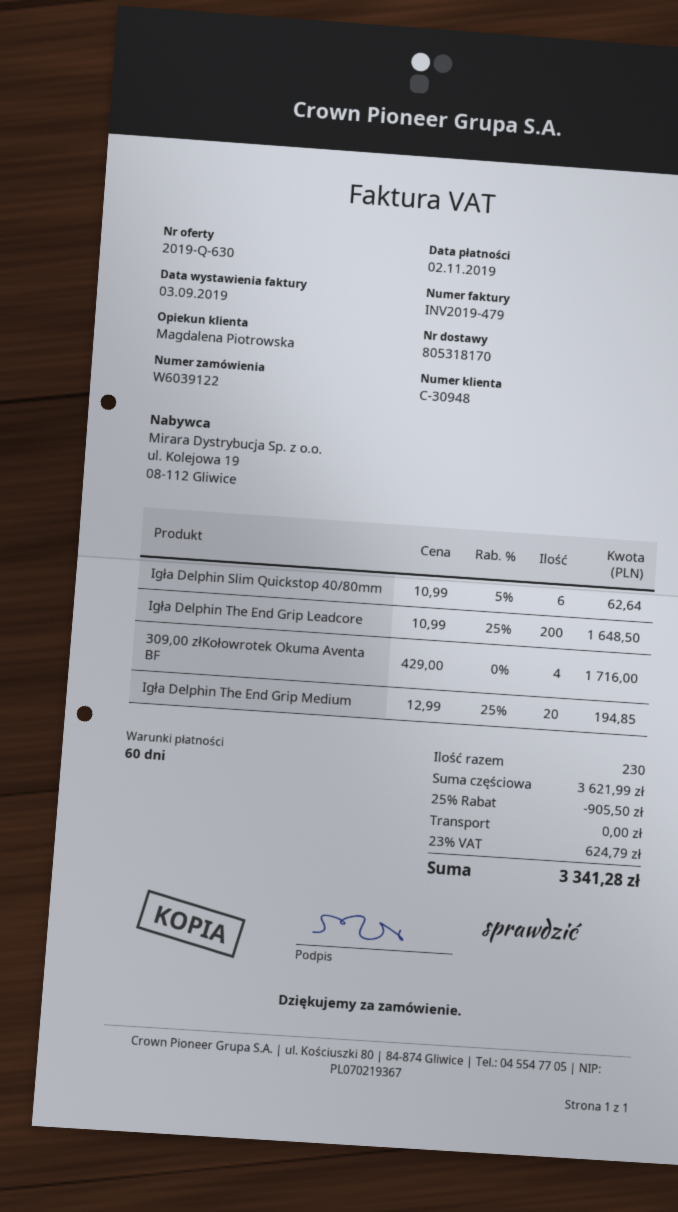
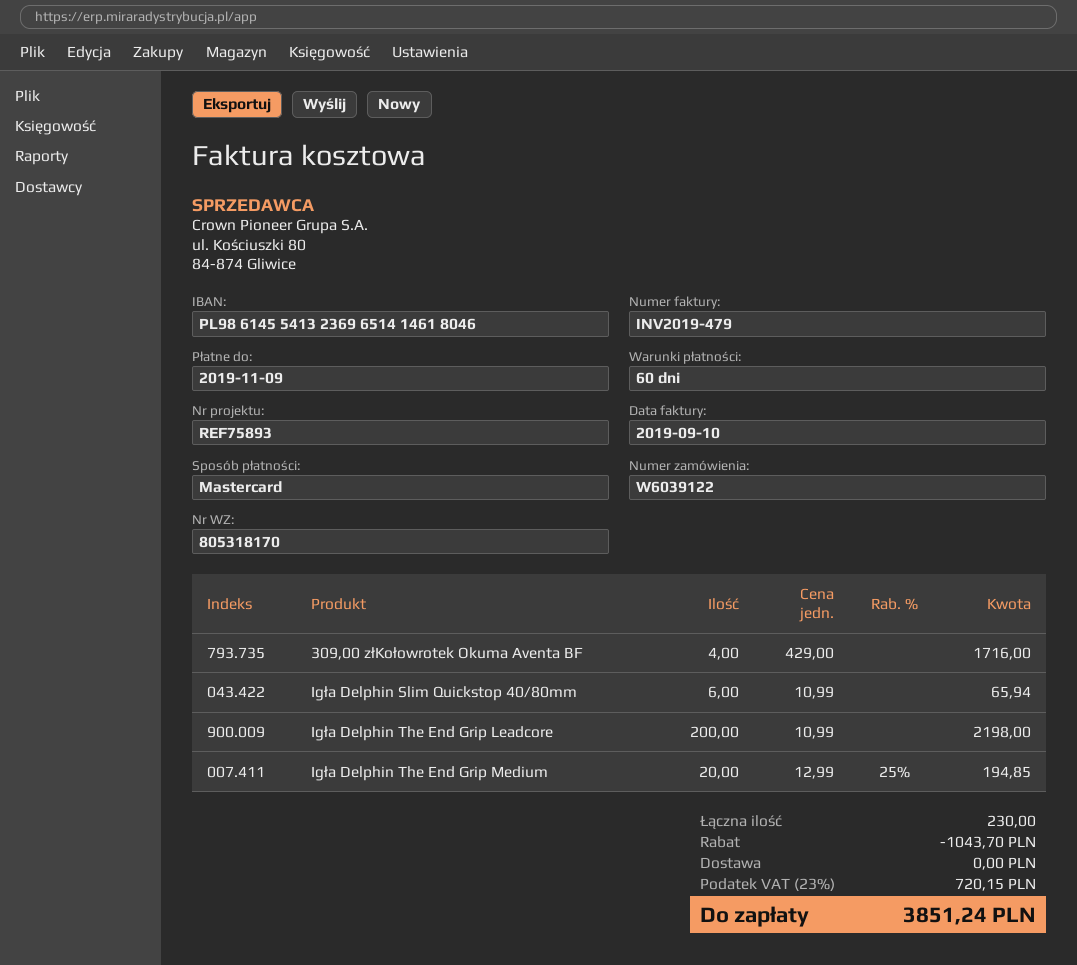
invoice date: 2019-09-03 -> 2019-09-10
due date: 2019-11-02 -> 2019-11-09
Igła Delphin Slim Quickstop 40/80mm: 6 x 10.99 - 5% = 62.64 -> 6 x 10.99 = 65.94
Igła Delphin The End Grip Leadcore: 200 x 10.99 - 25% = 1648.50 -> 200 x 10.99 = 2198.00
discount: 905.50 -> 1043.70
tax: 23% = 624.79 -> 23% = 720.15
total: 3341.28 -> 3851.24

